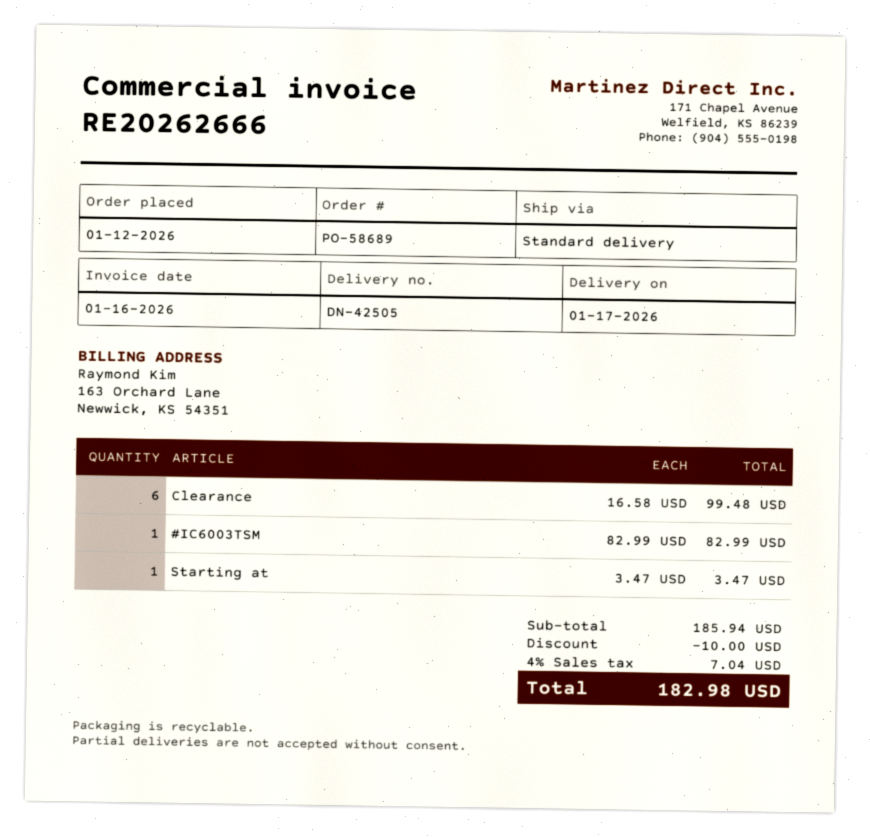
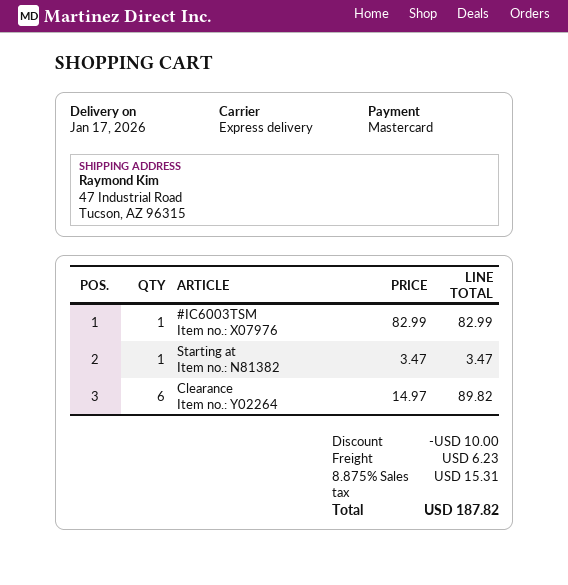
shipping method: standard -> express
Clearance: 6 x 16.58 = 99.48 -> 6 x 14.97 = 89.82
shipping: none -> 6.23
tax: 4% = 7.04 -> 8.875% = 15.31
total: 182.98 -> 187.82

